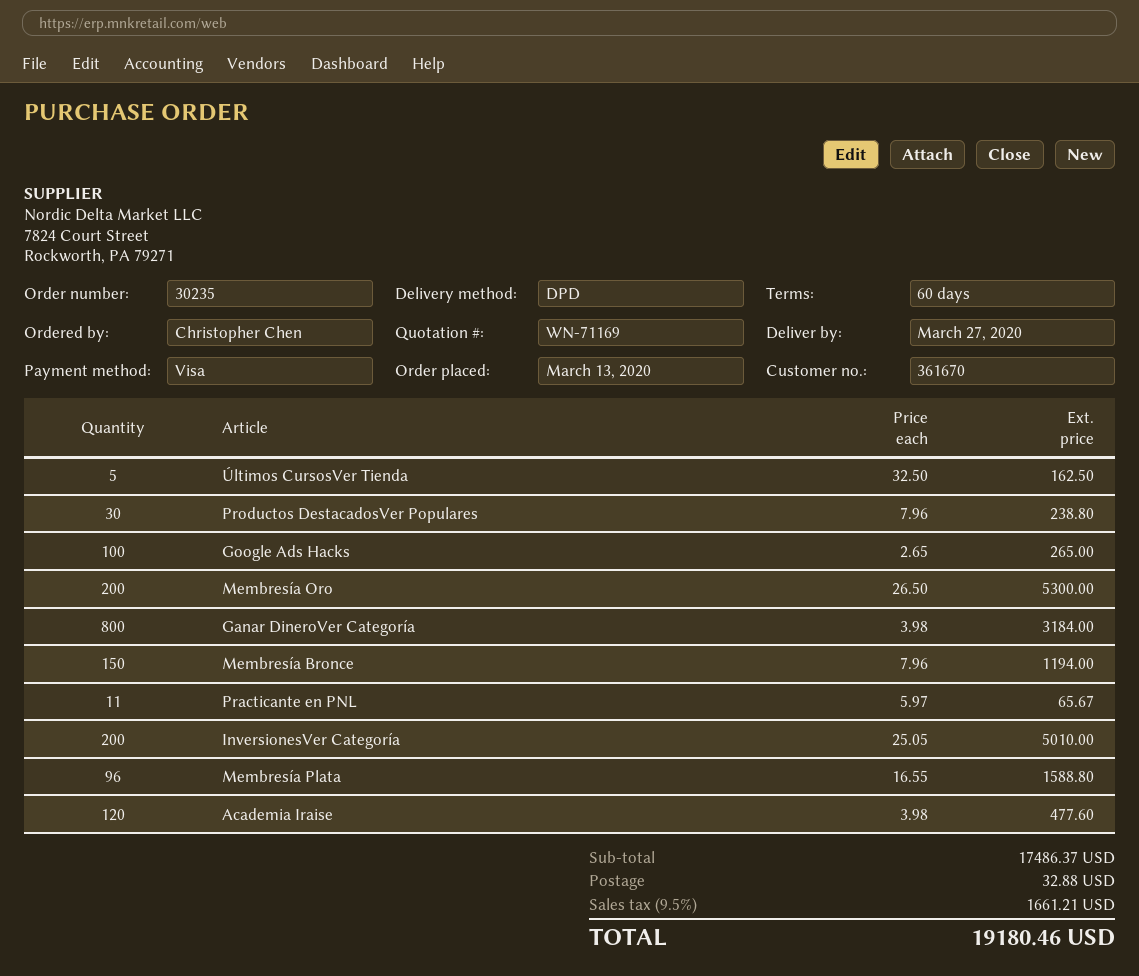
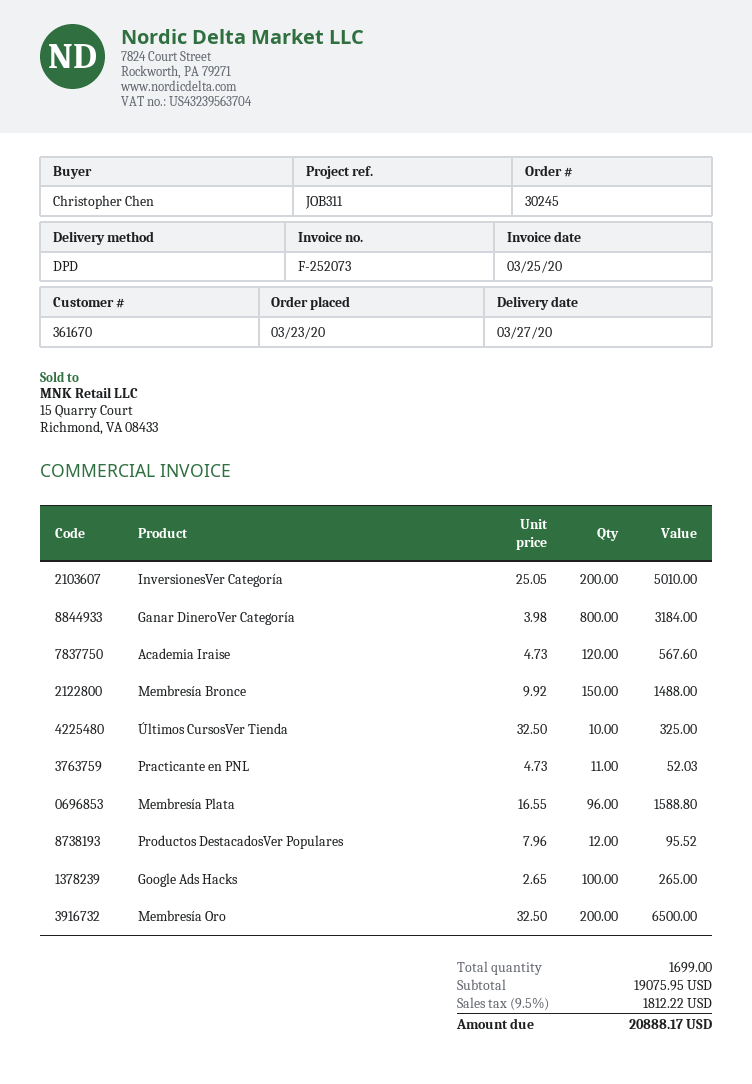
order number: 30235 -> 30245
order date: 2020-03-13 -> 2020-03-23
Últimos CursosVer Tienda: 5 x 32.50 = 162.50 -> 10 x 32.50 = 325.00
Productos DestacadosVer Populares: 30 x 7.96 = 238.80 -> 12 x 7.96 = 95.52
Membresía Oro: 200 x 26.50 = 5300.00 -> 200 x 32.50 = 6500.00
Membresía Bronce: 150 x 7.96 = 1194.00 -> 150 x 9.92 = 1488.00
Practicante en PNL: 11 x 5.97 = 65.67 -> 11 x 4.73 = 52.03
Academia Iraise: 120 x 3.98 = 477.60 -> 120 x 4.73 = 567.60
subtotal: 17486.37 -> 19075.95
shipping: 32.88 -> none
tax: 9.5% = 1661.21 -> 9.5% = 1812.22
total: 19180.46 -> 20888.17

